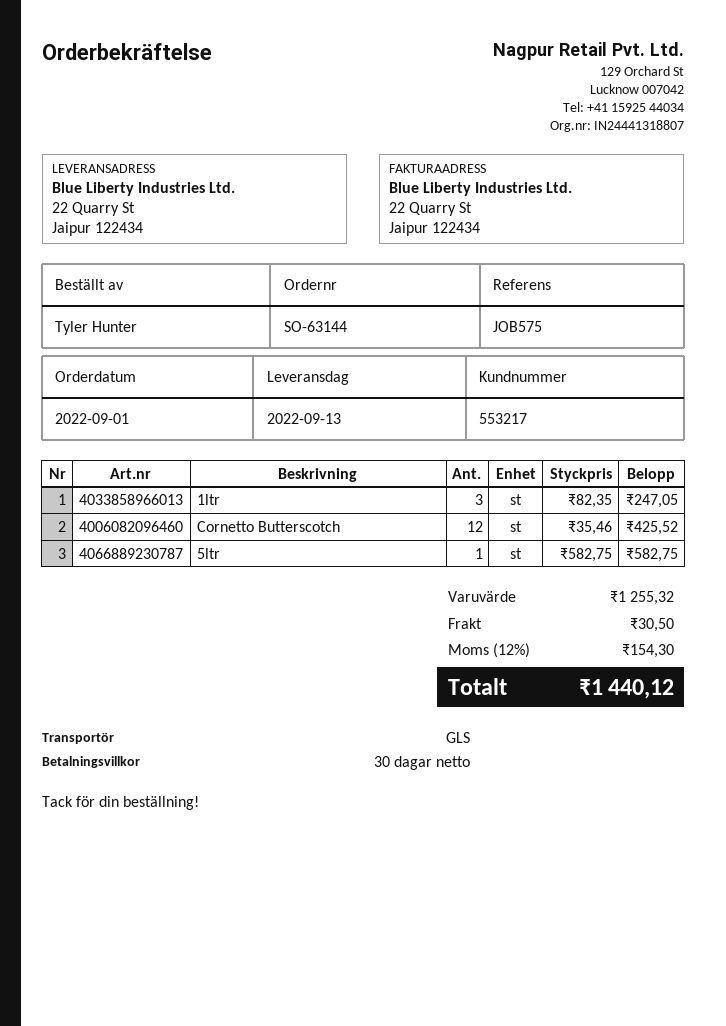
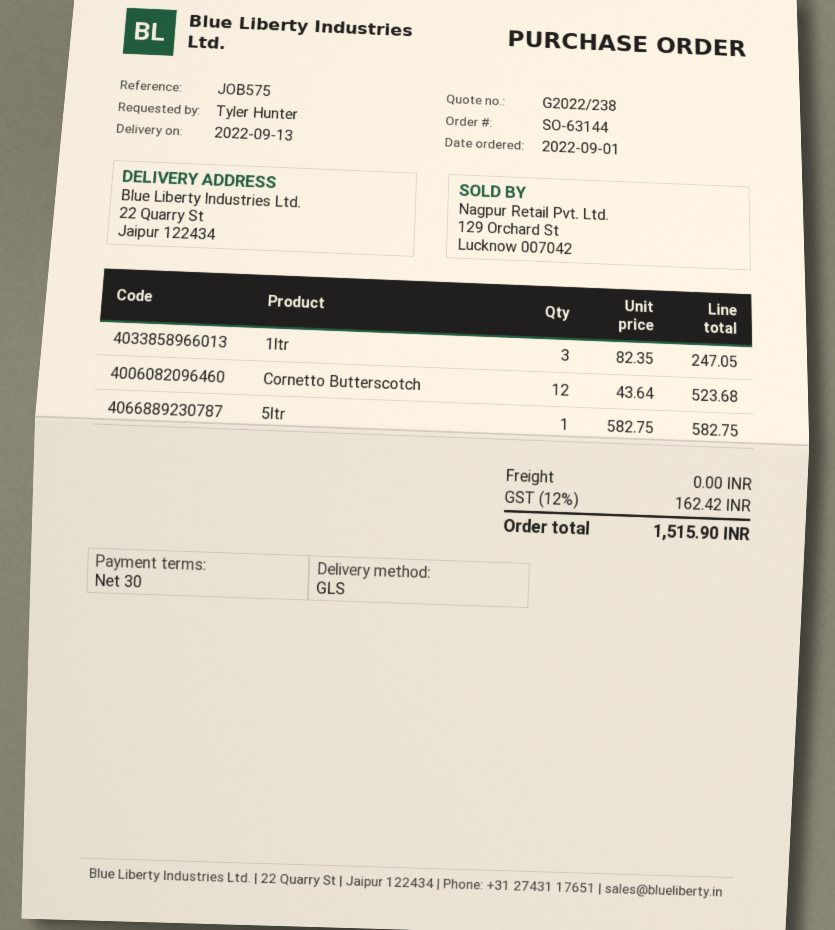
Cornetto Butterscotch: 12 x 35.46 = 425.52 -> 12 x 43.64 = 523.68
shipping: 30.50 -> 0.00
tax: 12% = 154.30 -> 12% = 162.42
total: 1440.12 -> 1515.90

